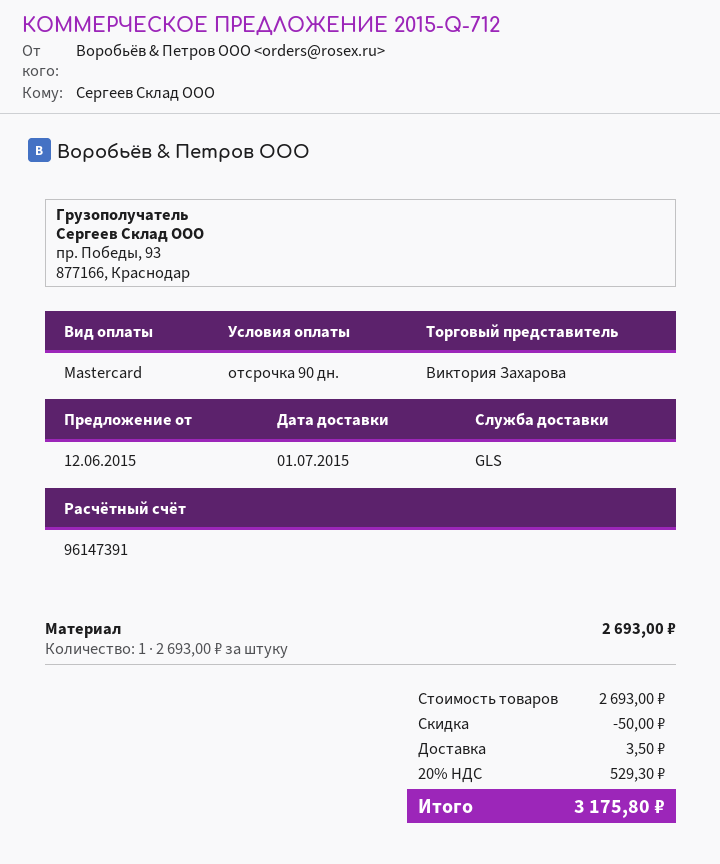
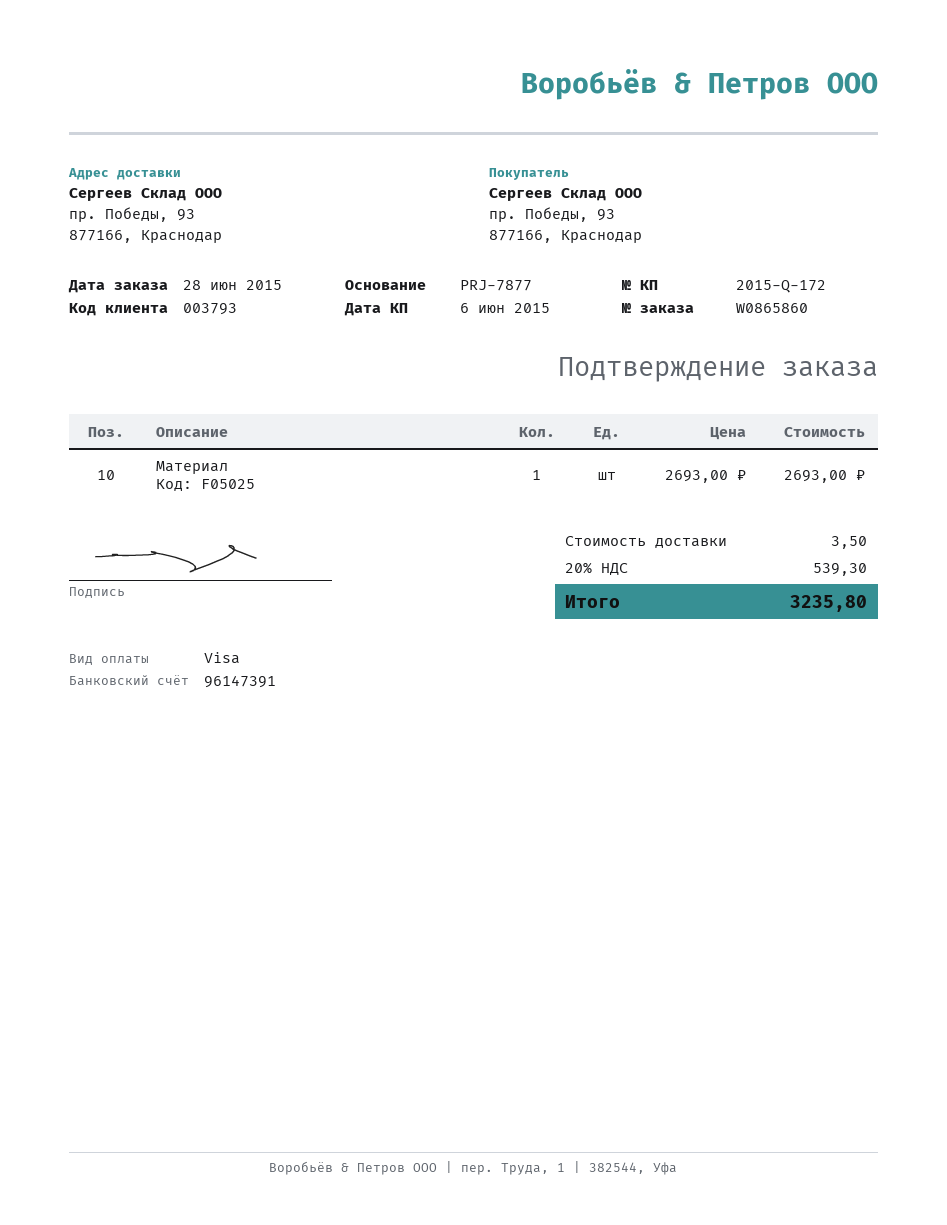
quote number: 2015-Q-712 -> 2015-Q-172
quote date: 2015-06-12 -> 2015-06-06
payment method: Mastercard -> Visa
discount: 50.00 -> none
tax: 20% = 529.30 -> 20% = 539.30
total: 3175.80 -> 3235.80

